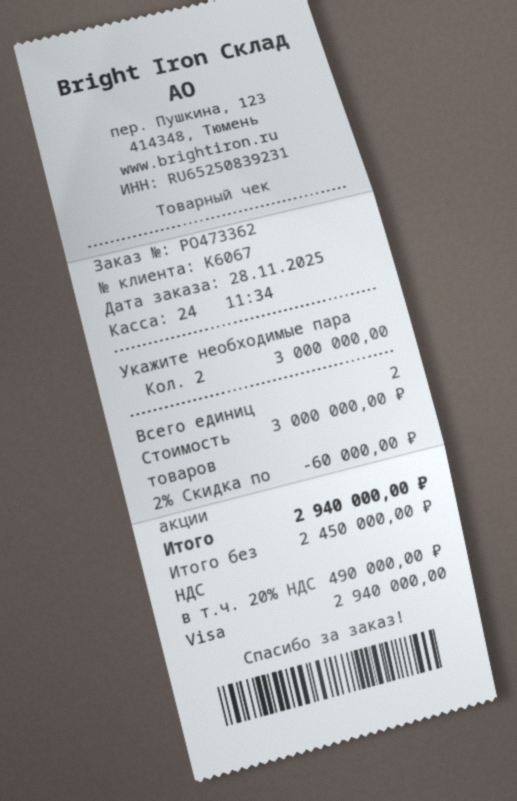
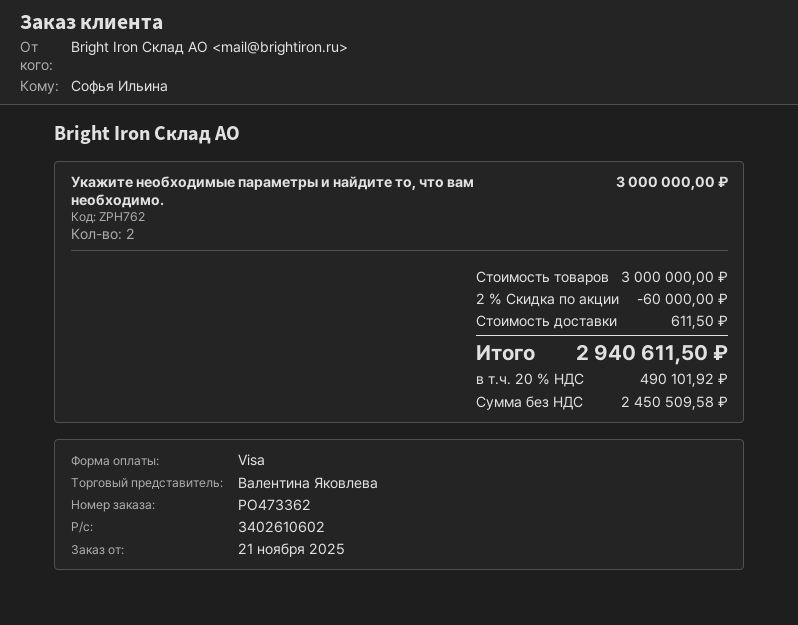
order date: 2025-11-28 -> 2025-11-21
shipping: none -> 611.50
net: 2450000.00 -> 2450509.58
tax: 20% = 490000.00 -> 20% = 490101.92
total: 2940000.00 -> 2940611.50

